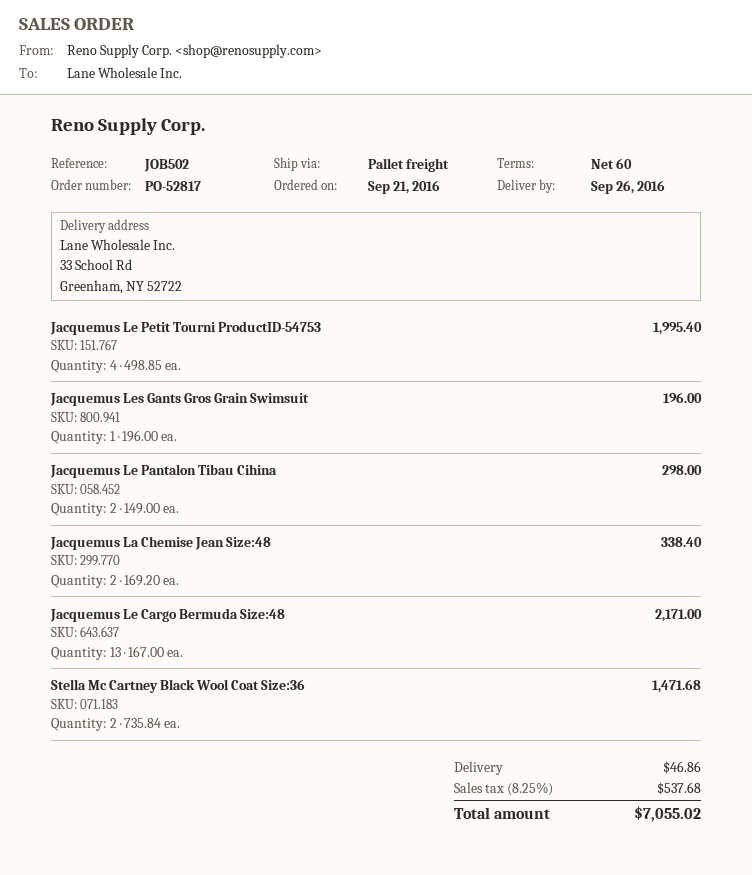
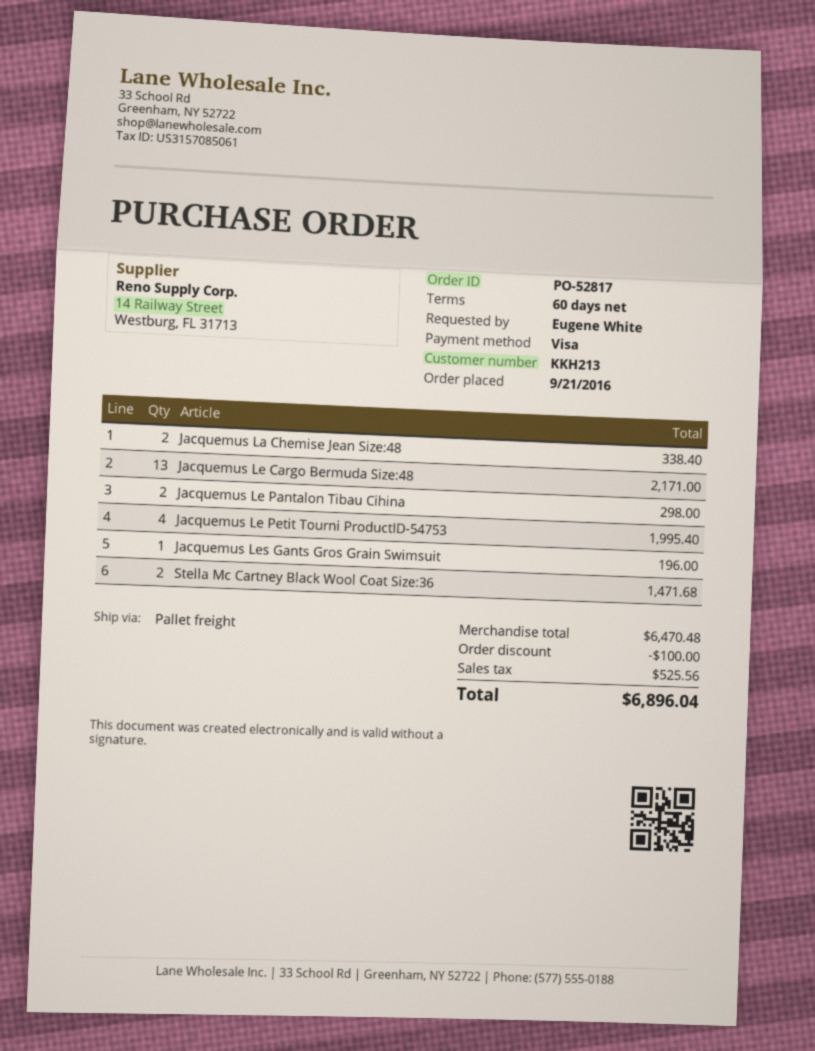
discount: none -> 100.00
shipping: 46.86 -> none
tax: 537.68 -> 525.56
total: 7055.02 -> 6896.04

